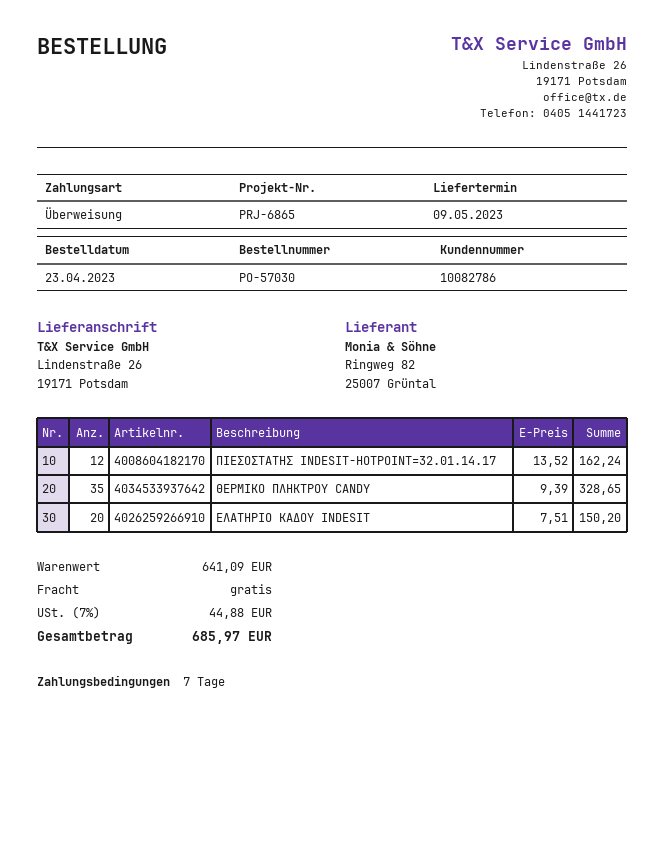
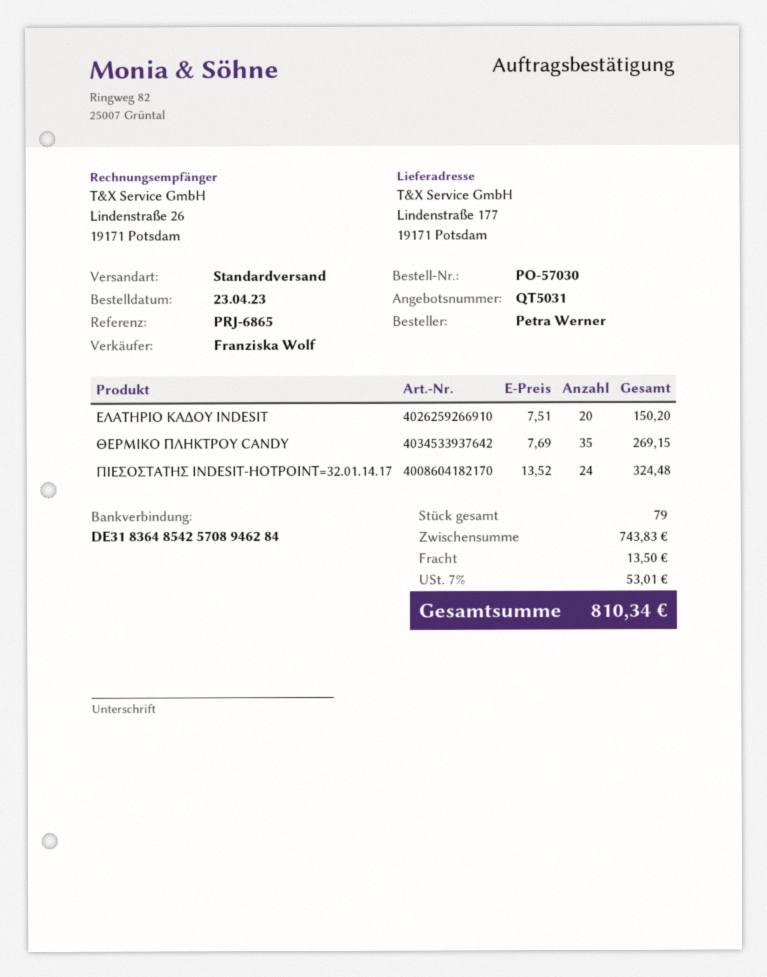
ship to: Lindenstraße 26, 19171 Potsdam -> Lindenstraße 177, 19171 Potsdam
ΠΙΕΣΟΣΤΑΤΗΣ INDESIT-HOTPOINT=32.01.14.17: 12 x 13.52 = 162.24 -> 24 x 13.52 = 324.48
ΘΕΡΜΙΚΟ ΠΛΗΚΤΡΟΥ CANDY: 35 x 9.39 = 328.65 -> 35 x 7.69 = 269.15
subtotal: 641.09 -> 743.83
shipping: 0.00 -> 13.50
tax: 7% = 44.88 -> 7% = 53.01
total: 685.97 -> 810.34

